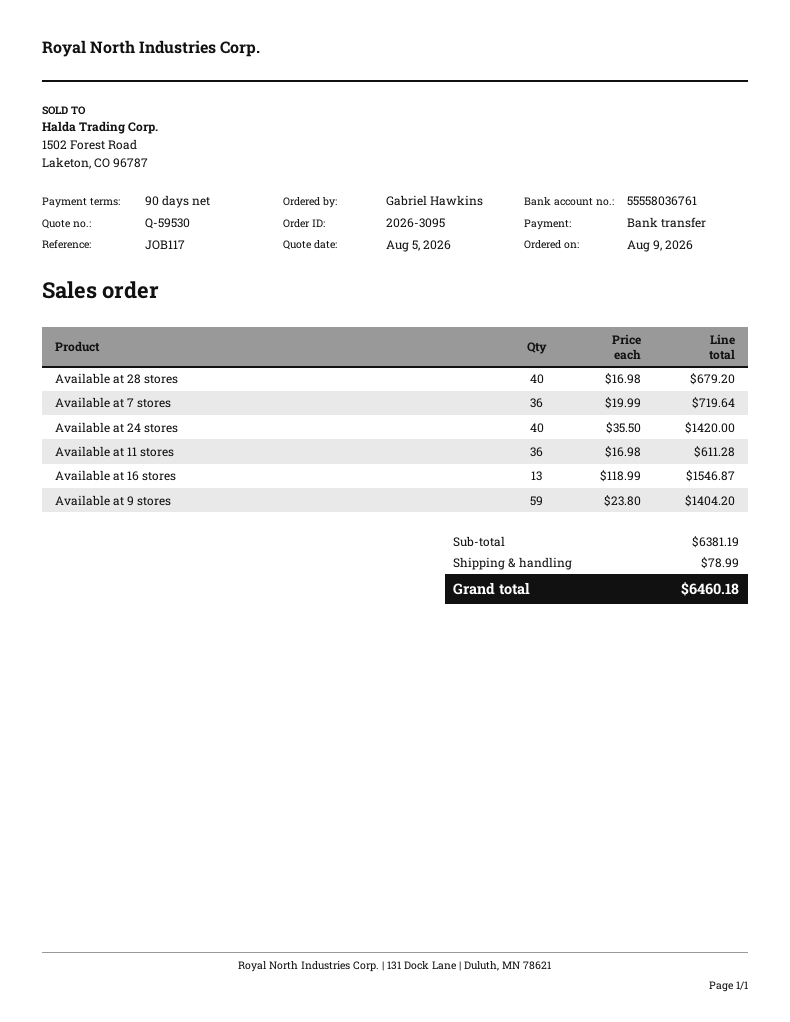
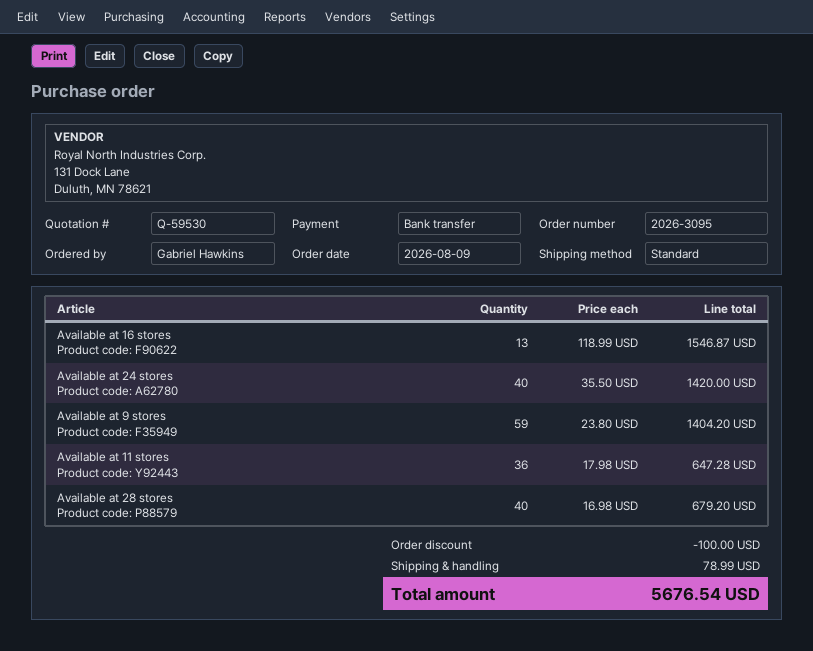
Available at 7 stores: 36 x 19.99 = 719.64 -> none
Available at 11 stores: 36 x 16.98 = 611.28 -> 36 x 17.98 = 647.28
discount: none -> 100.00
total: 6460.18 -> 5676.54

